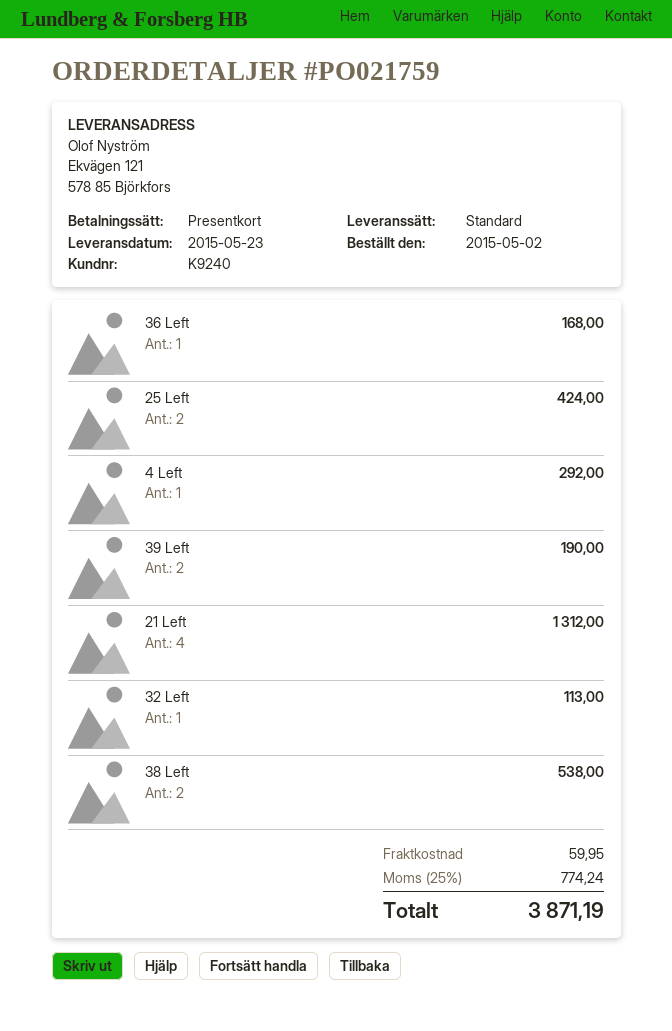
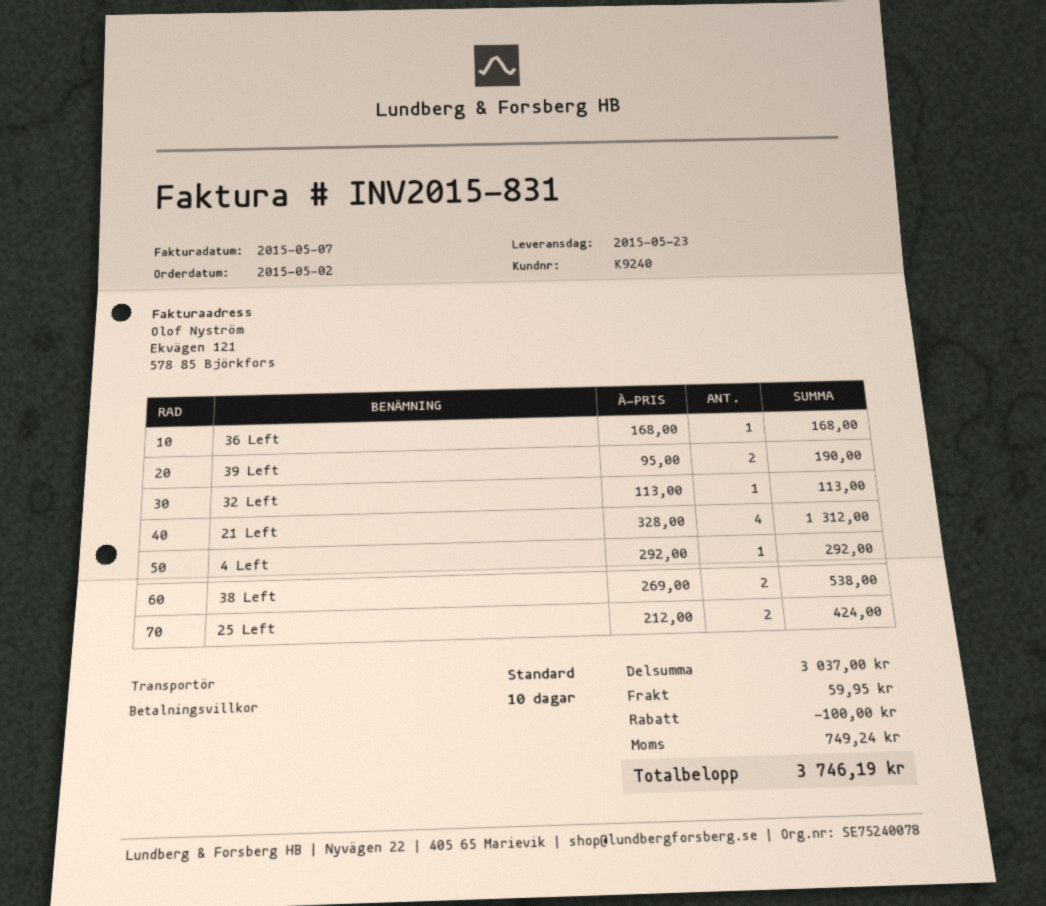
discount: none -> 100.00
tax: 774.24 -> 749.24
total: 3871.19 -> 3746.19

